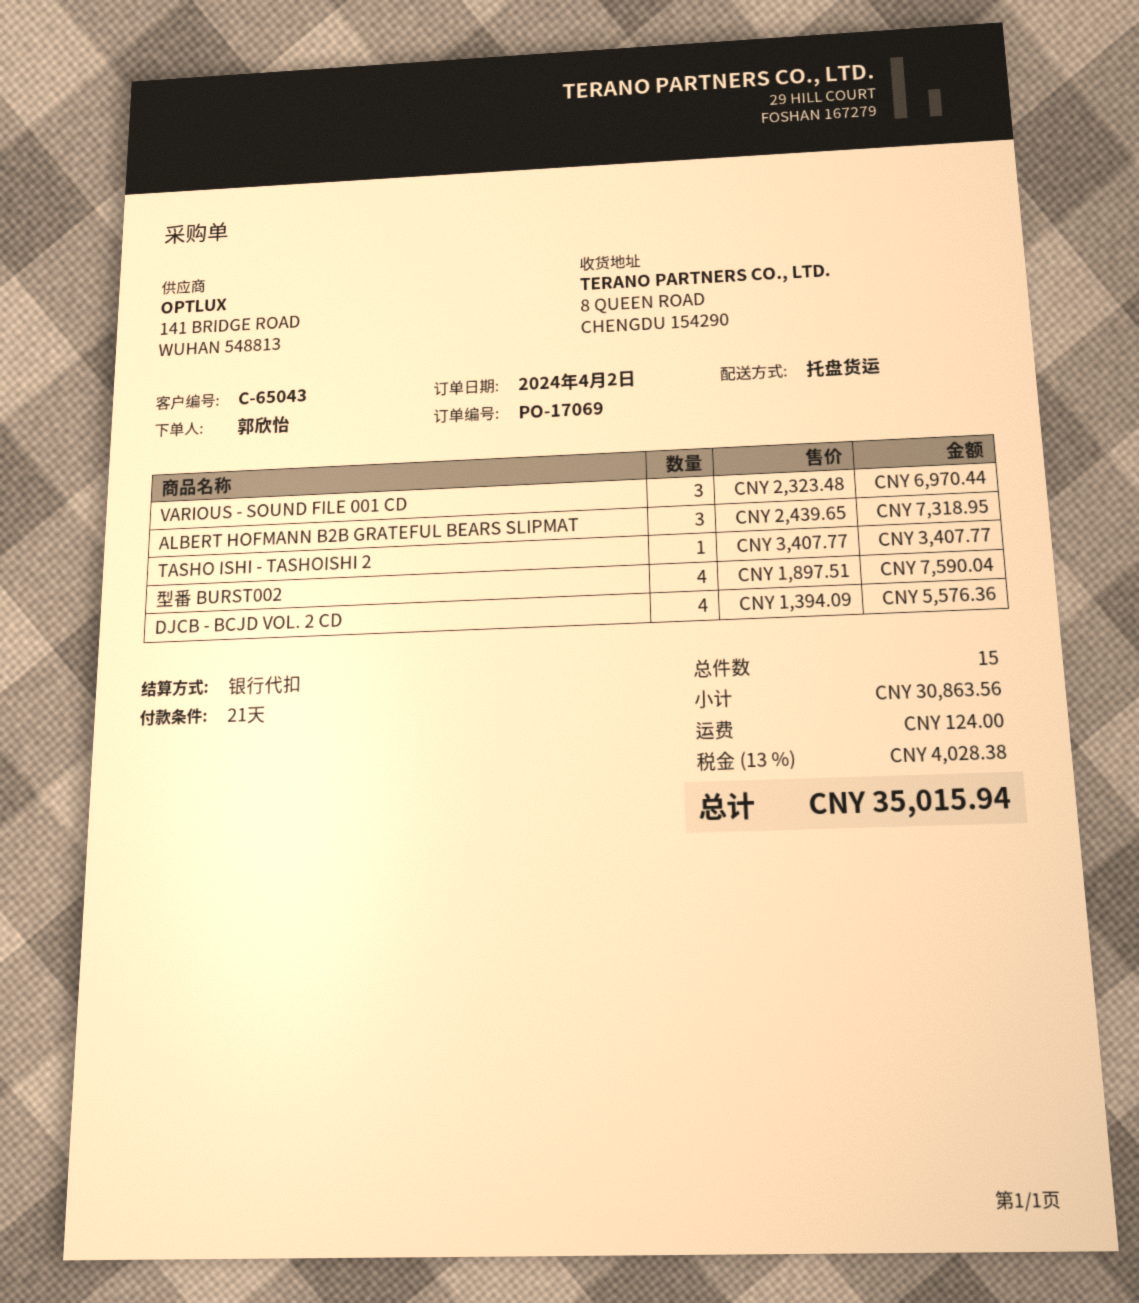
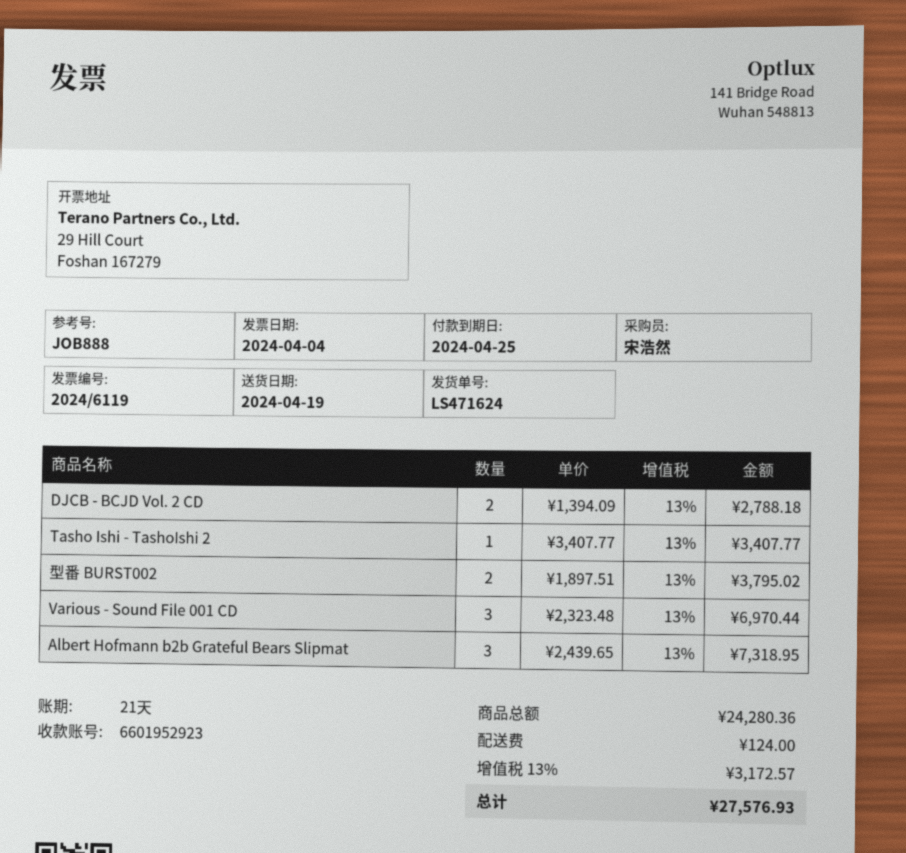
ordered by: 郭欣怡 -> 宋浩然
型番 BURST002: 4 x 1897.51 = 7590.04 -> 2 x 1897.51 = 3795.02
DJCB - BCJD VOL. 2 CD: 4 x 1394.09 = 5576.36 -> 2 x 1394.09 = 2788.18
subtotal: 30863.56 -> 24280.36
tax: 13% = 4028.38 -> 13% = 3172.57
total: 35015.94 -> 27576.93

